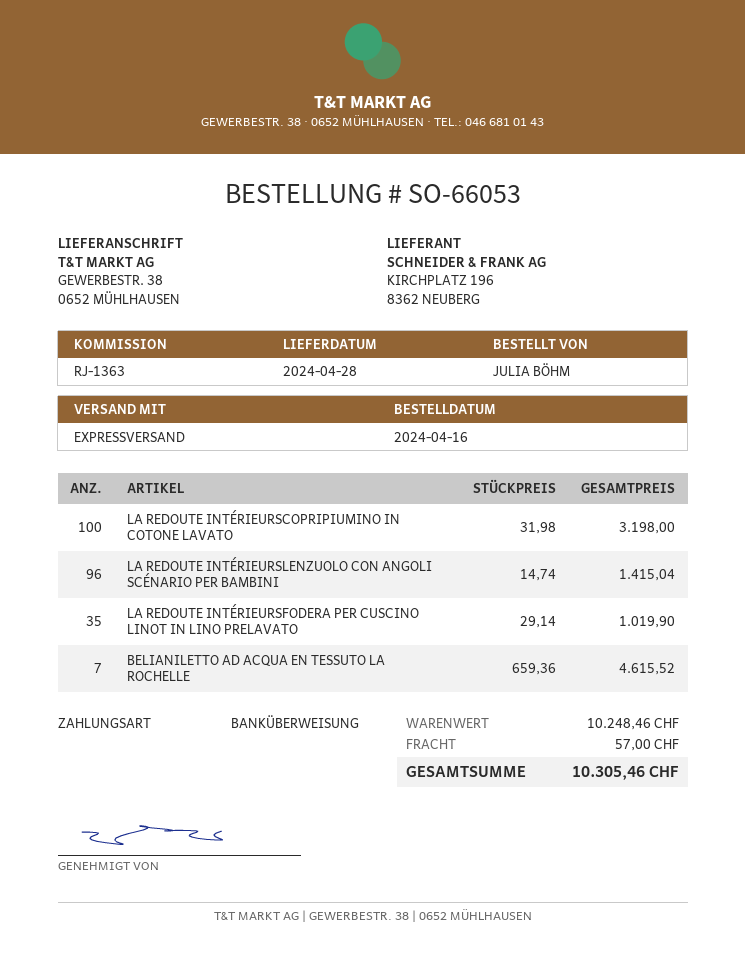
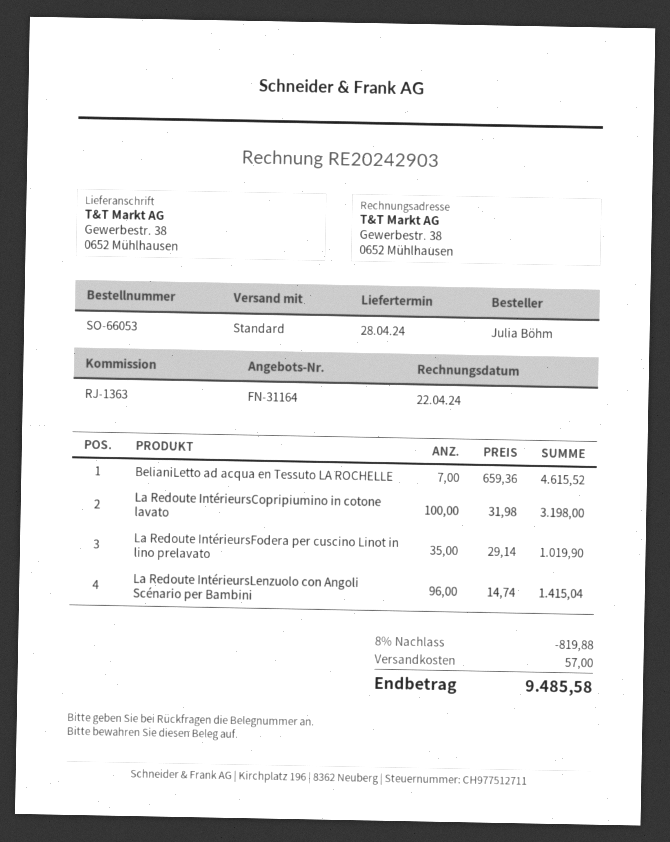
shipping method: express -> standard
discount: none -> 8% = 819.88
total: 10305.46 -> 9485.58

